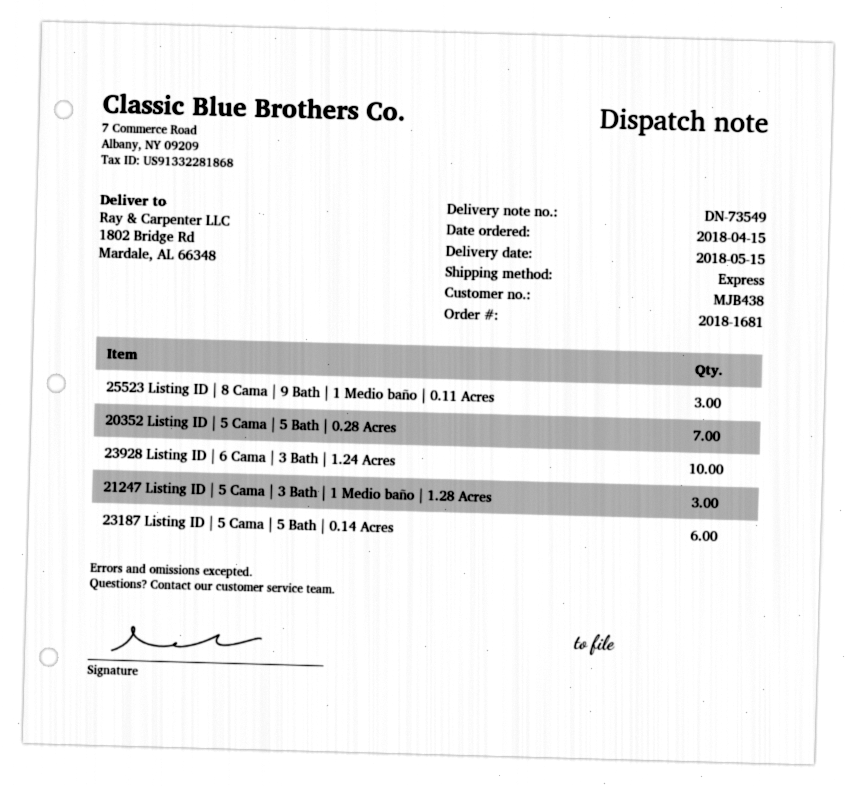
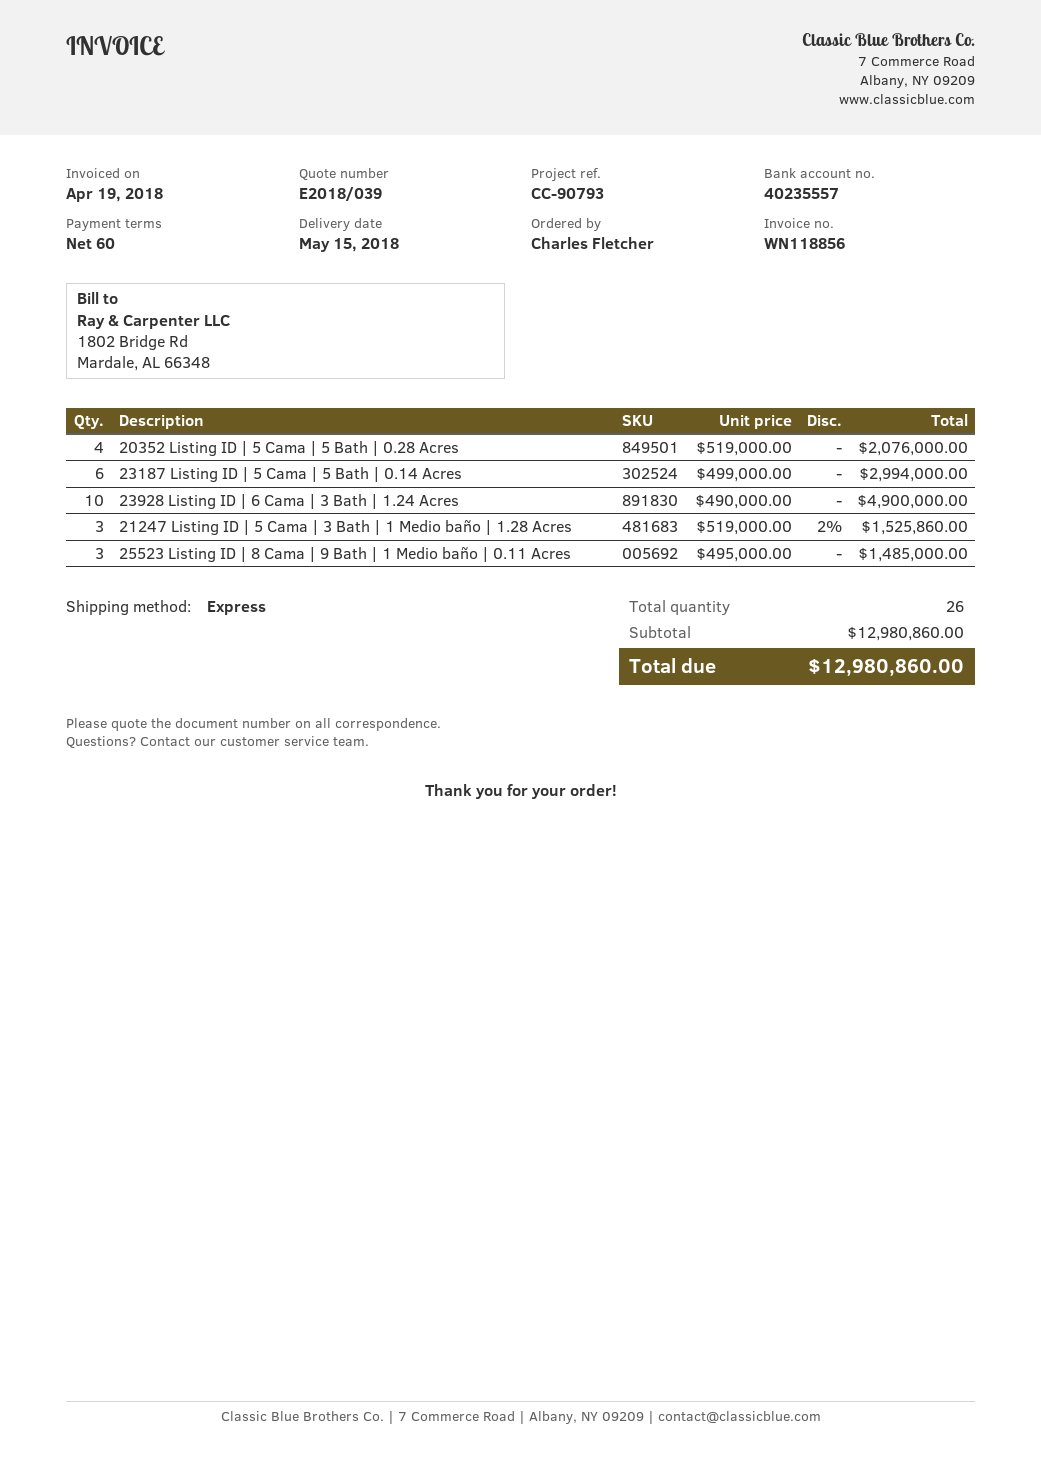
20352 Listing ID | 5 Cama | 5 Bath | 0.28 Acres: 7 -> 4

